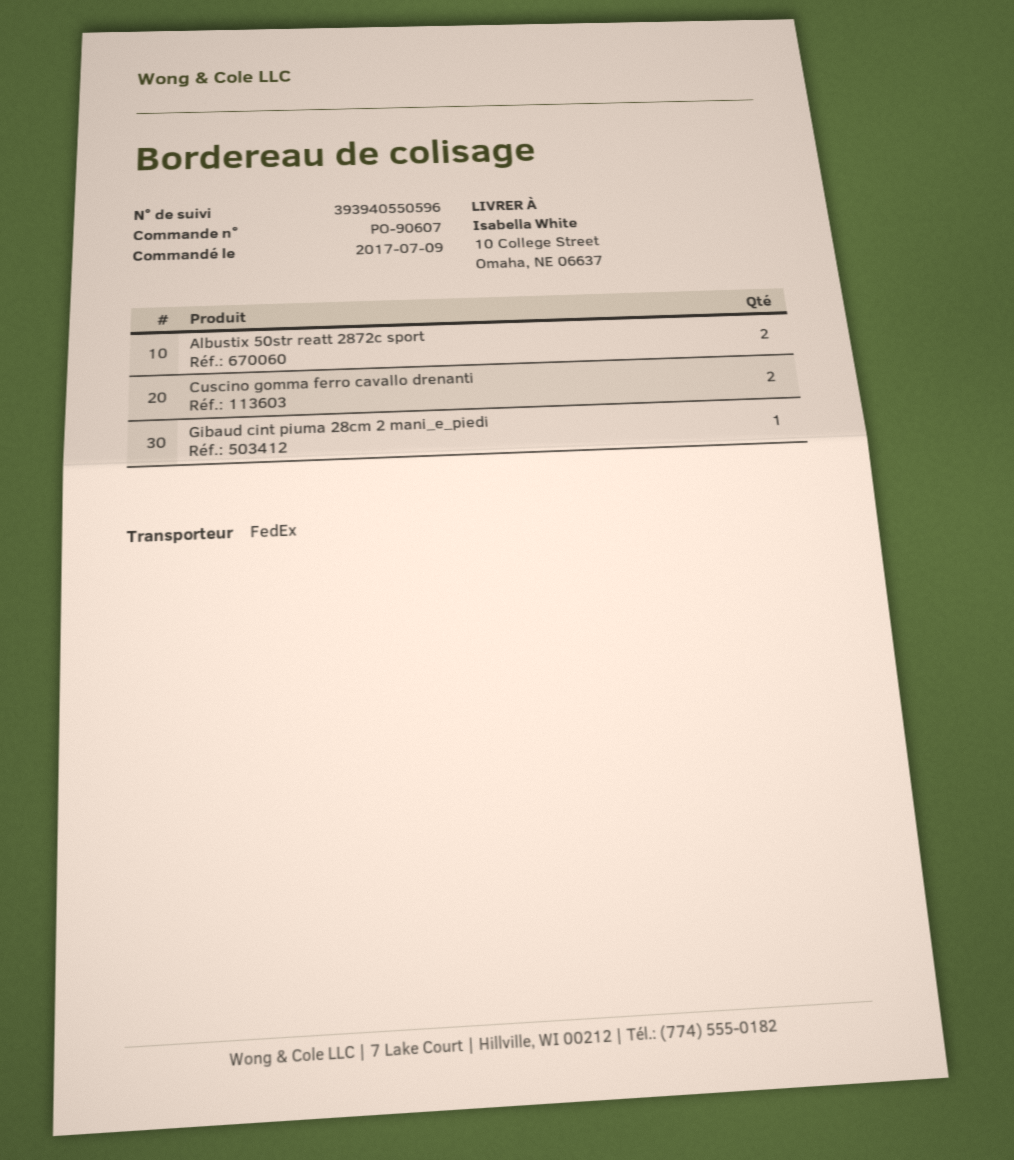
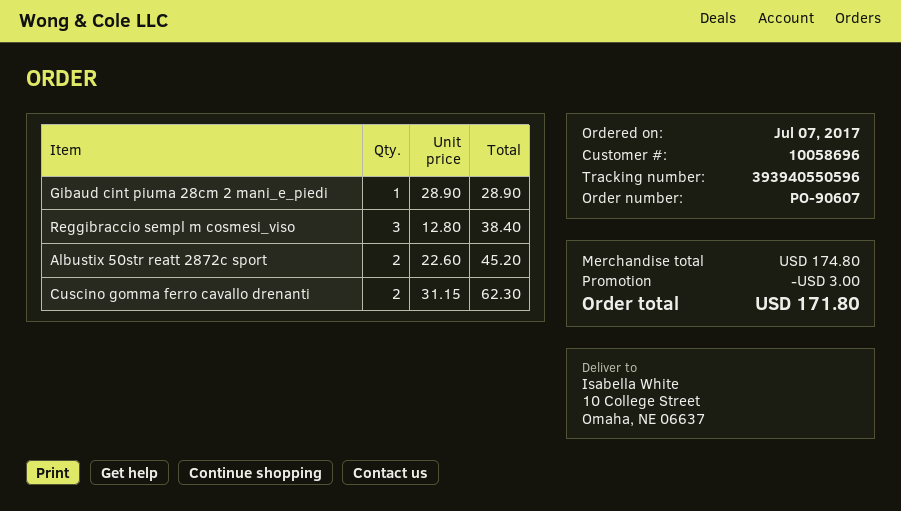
order date: 2017-07-09 -> 2017-07-07
Reggibraccio sempl m cosmesi_viso: none -> 3

